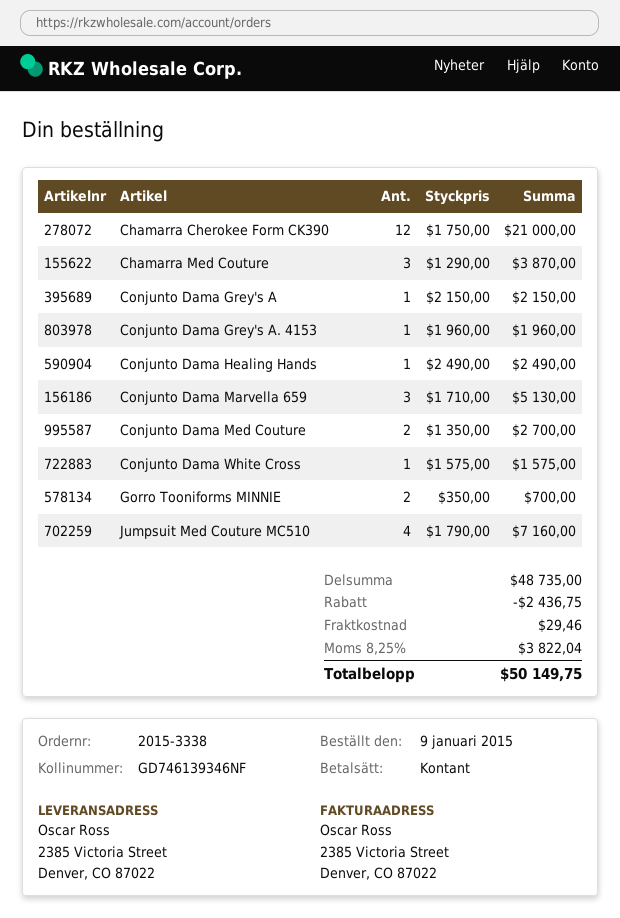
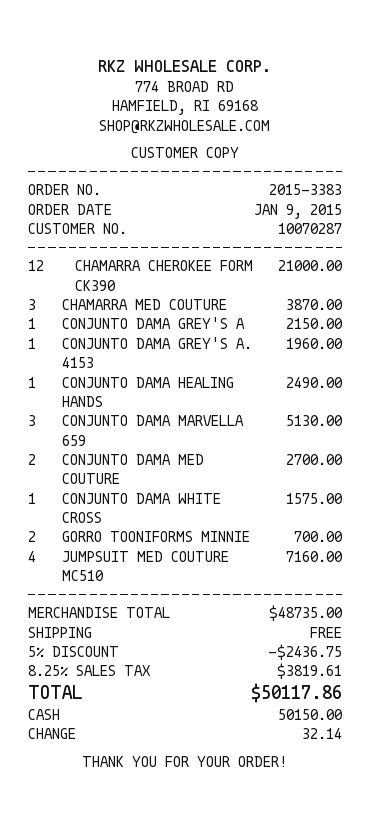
order number: 2015-3338 -> 2015-3383
shipping: 29.46 -> 0.00
tax: 8.25% = 3822.04 -> 8.25% = 3819.61
total: 50149.75 -> 50117.86

